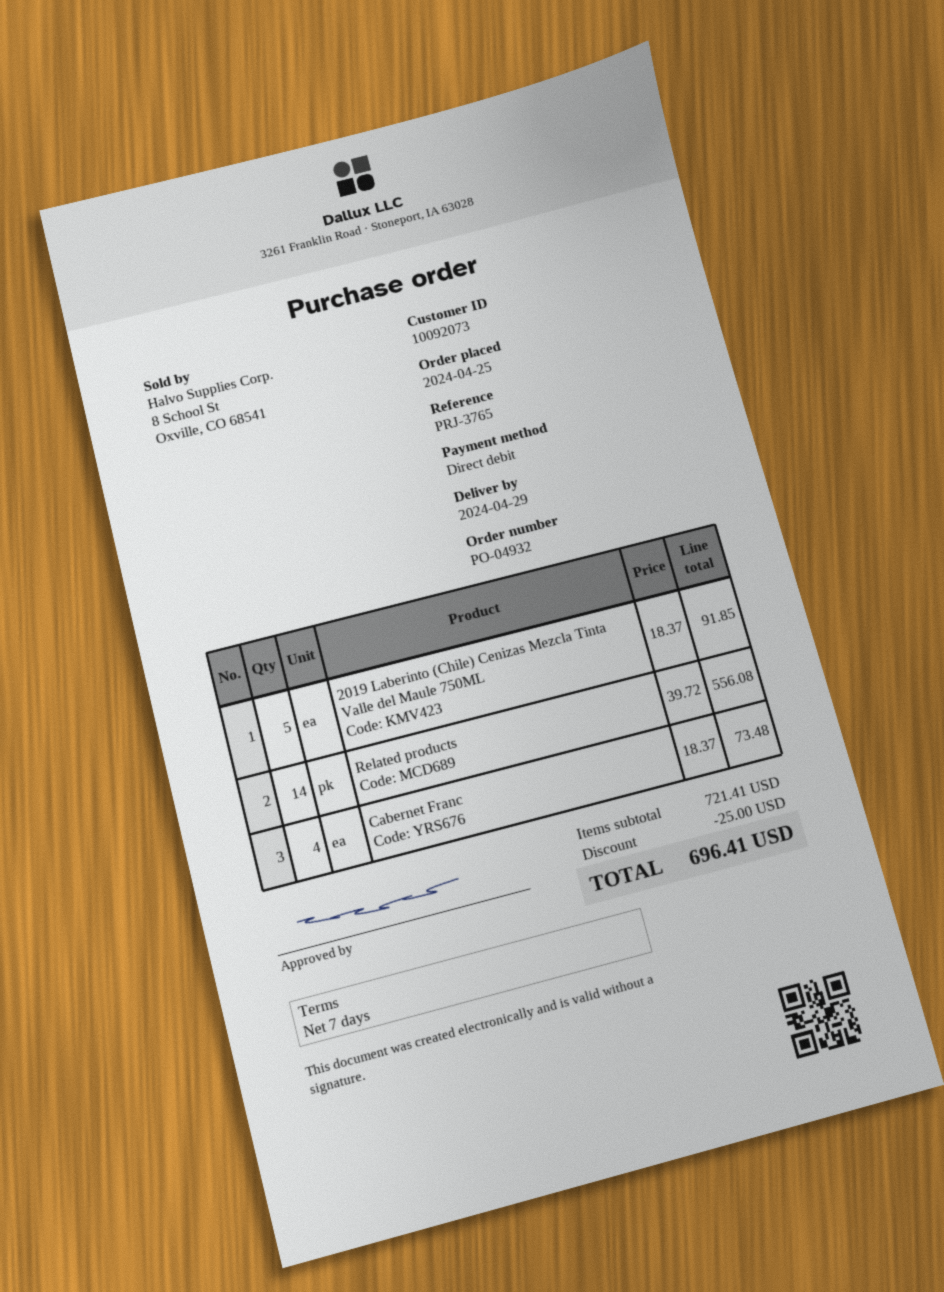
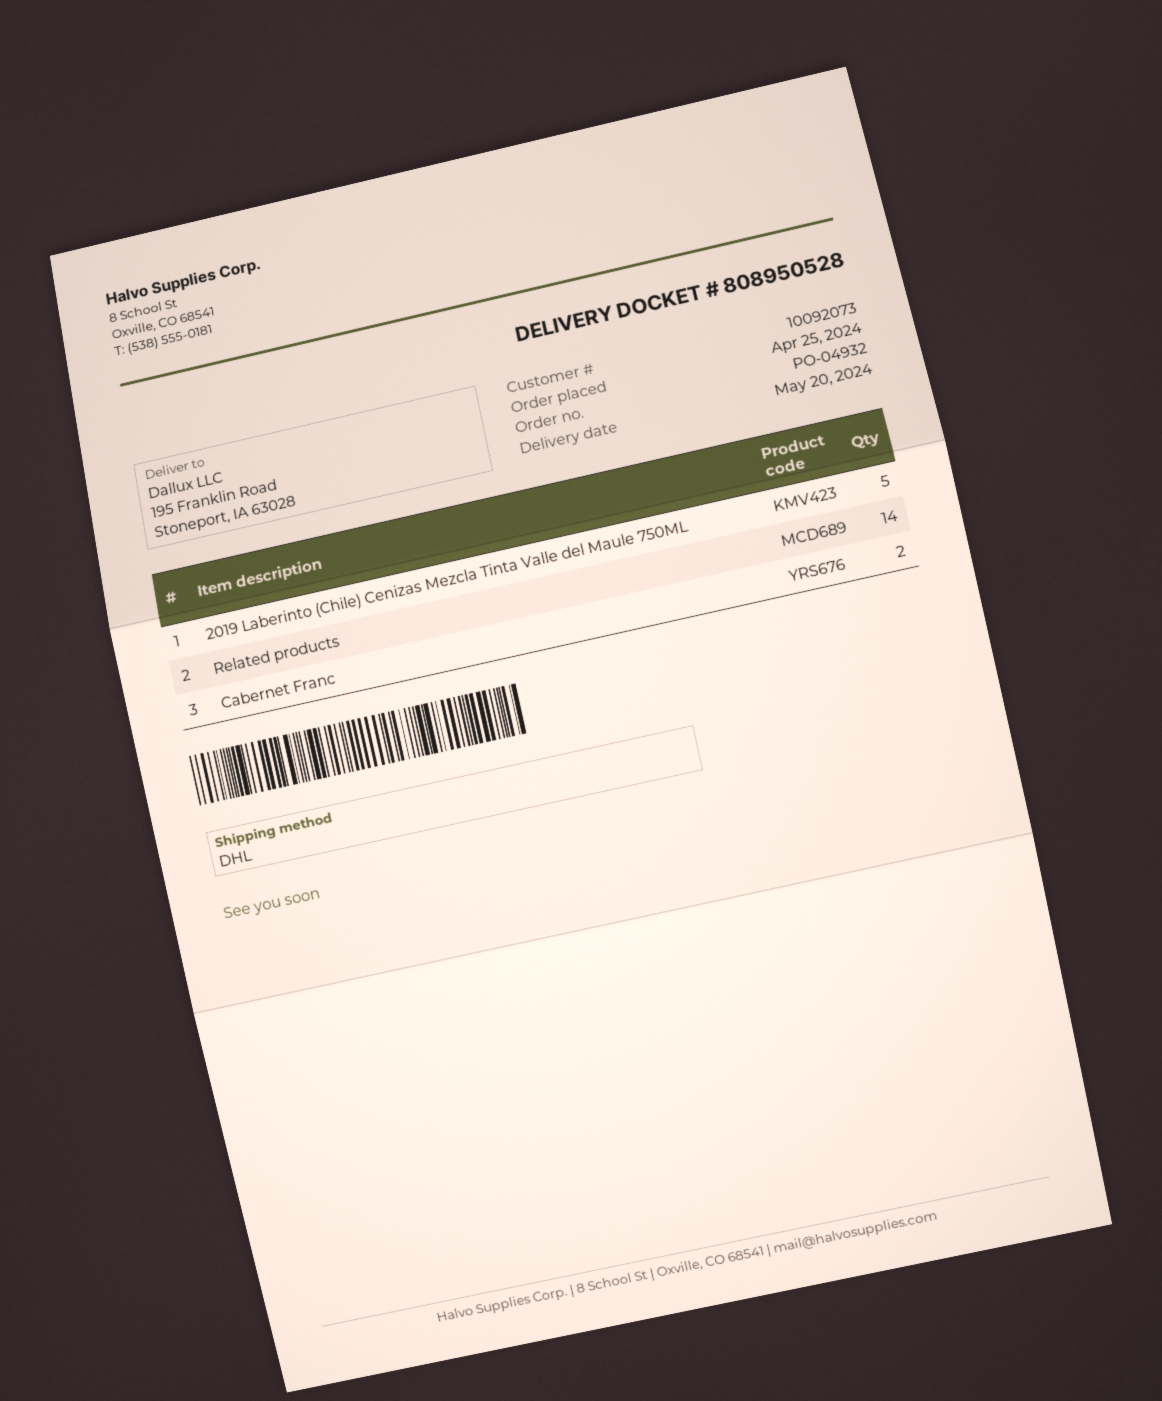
delivery date: 2024-04-29 -> 2024-05-20
Cabernet Franc: 4 -> 2

